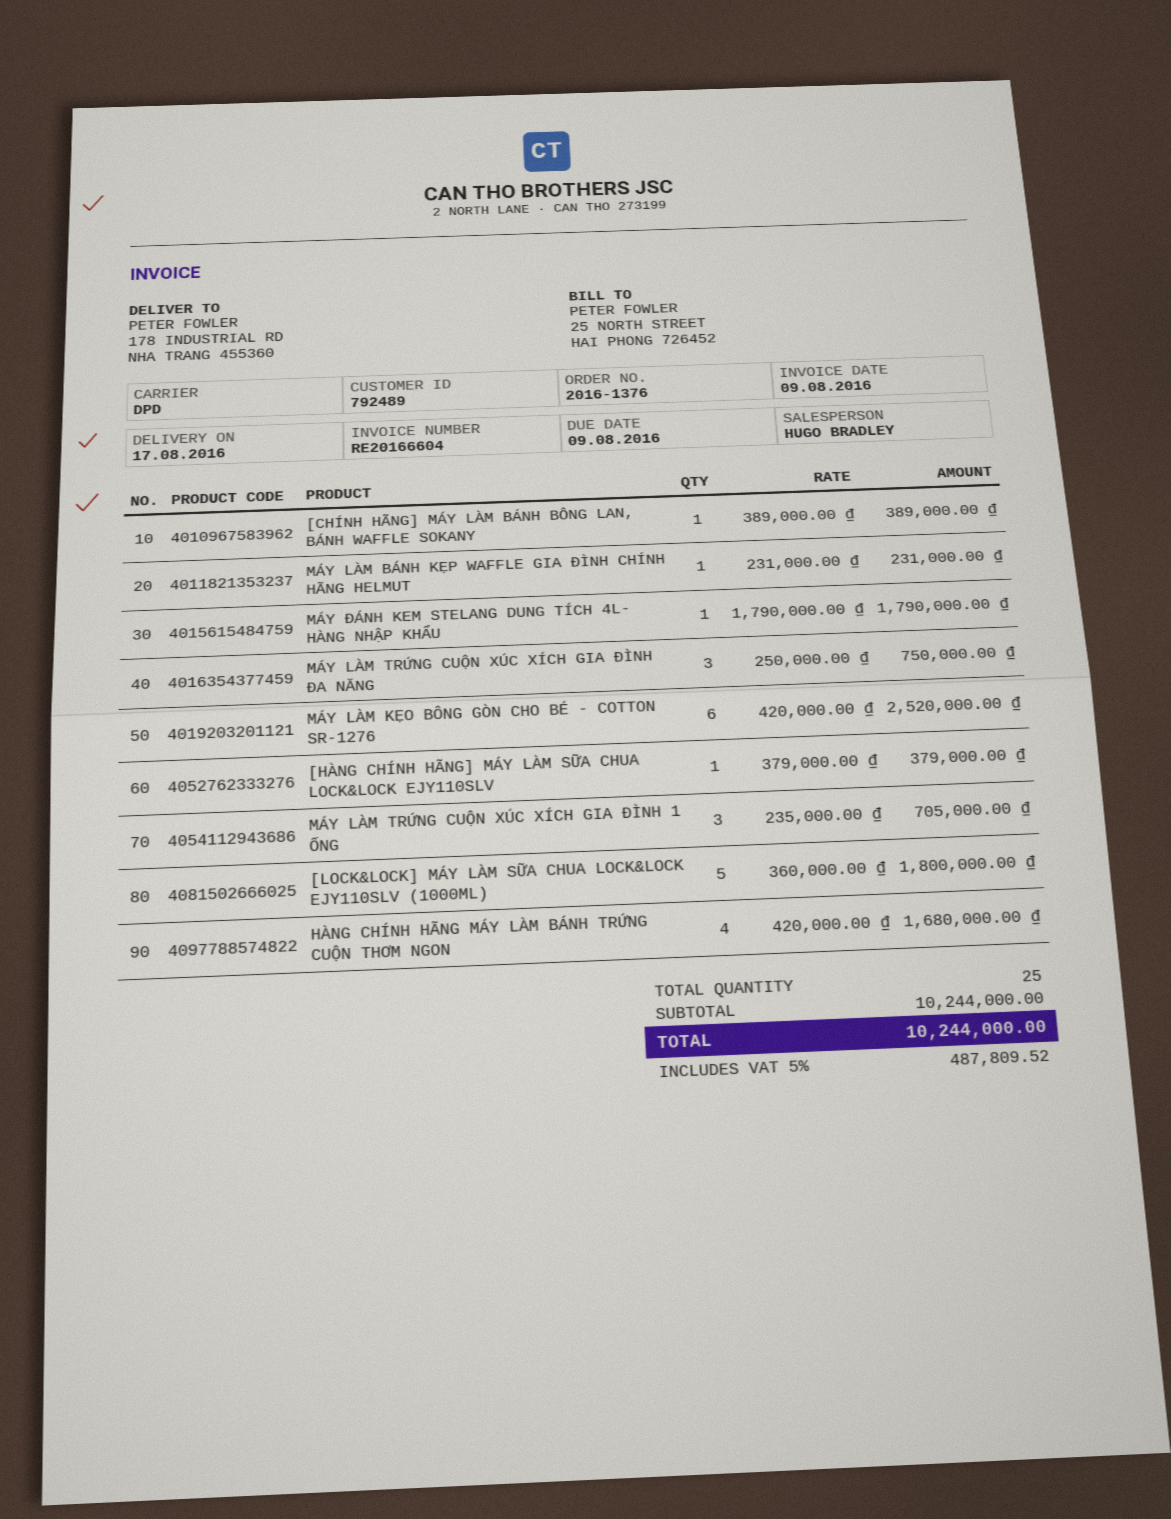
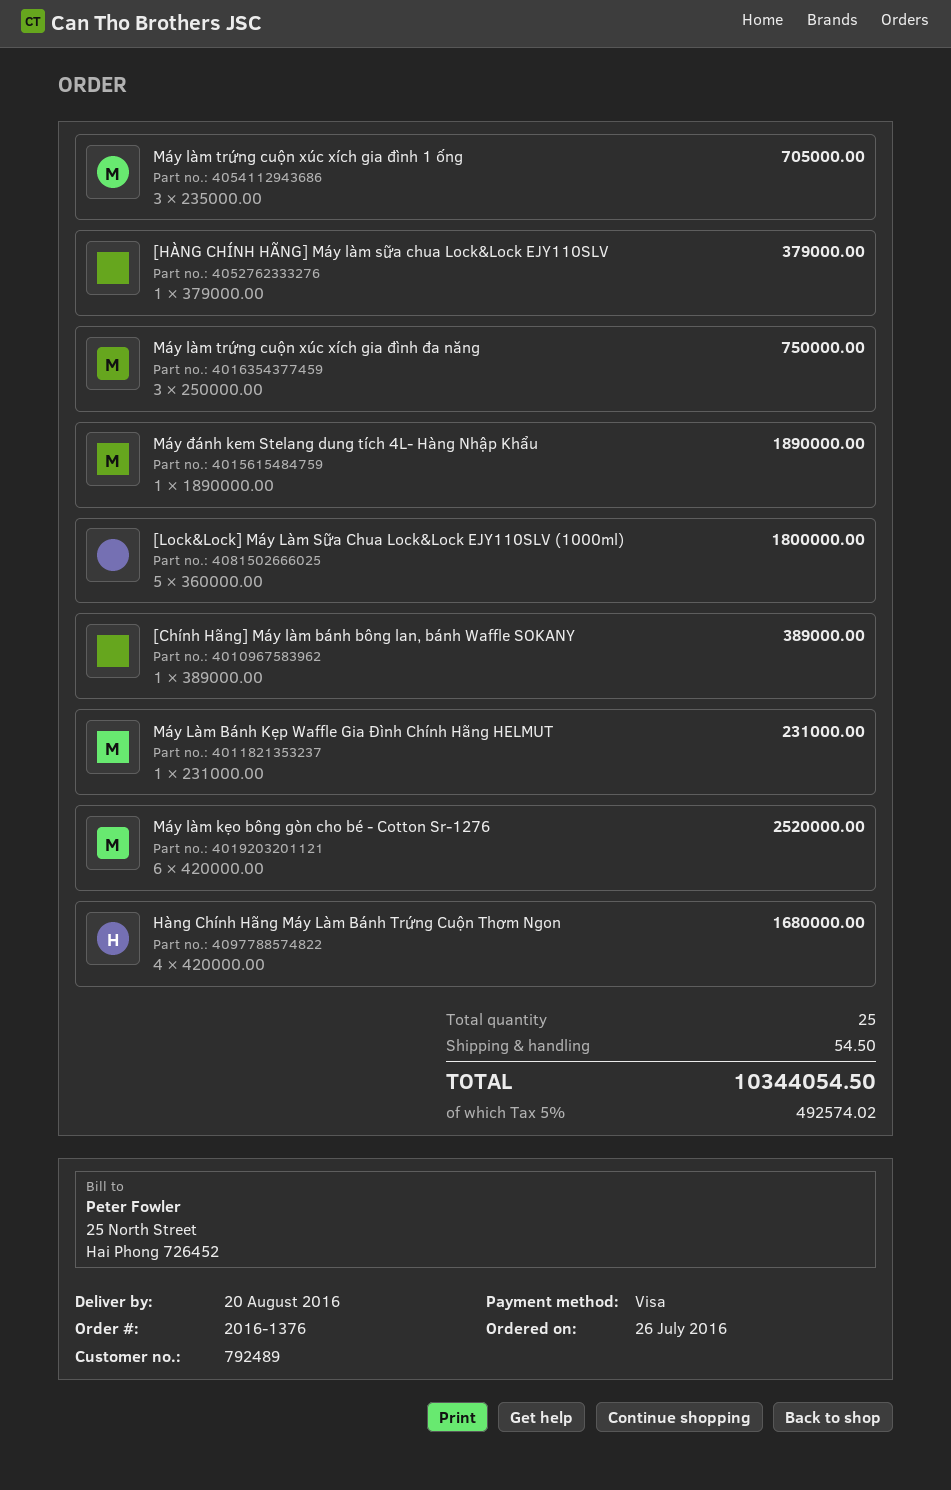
delivery date: 2016-08-17 -> 2016-08-20
MÁY ĐÁNH KEM STELANG DUNG TÍCH 4L- HÀNG NHẬP KHẨU: 1 x 1790000.00 = 1790000.00 -> 1 x 1890000.00 = 1890000.00
shipping: none -> 54.50
tax: 5% = 487809.52 -> 5% = 492574.02
total: 10244000.00 -> 10344054.50

